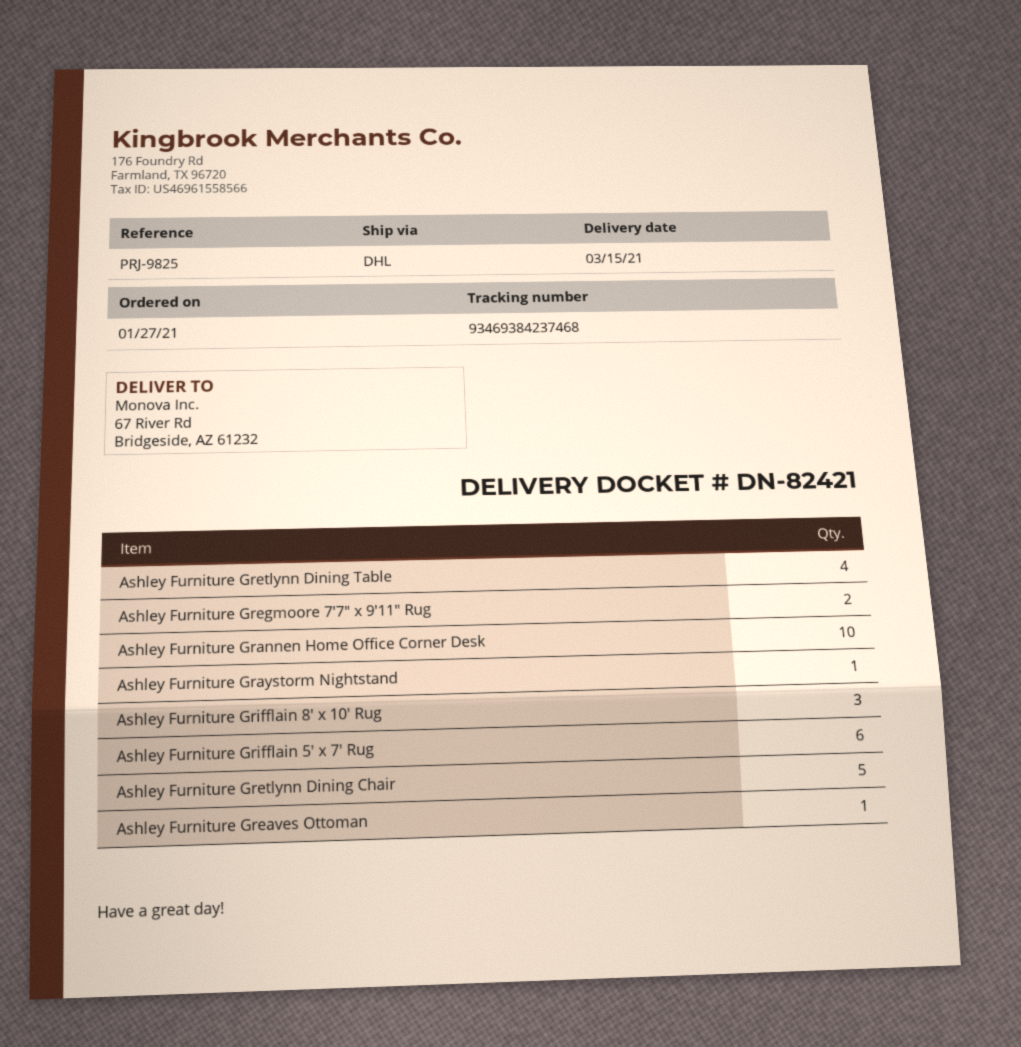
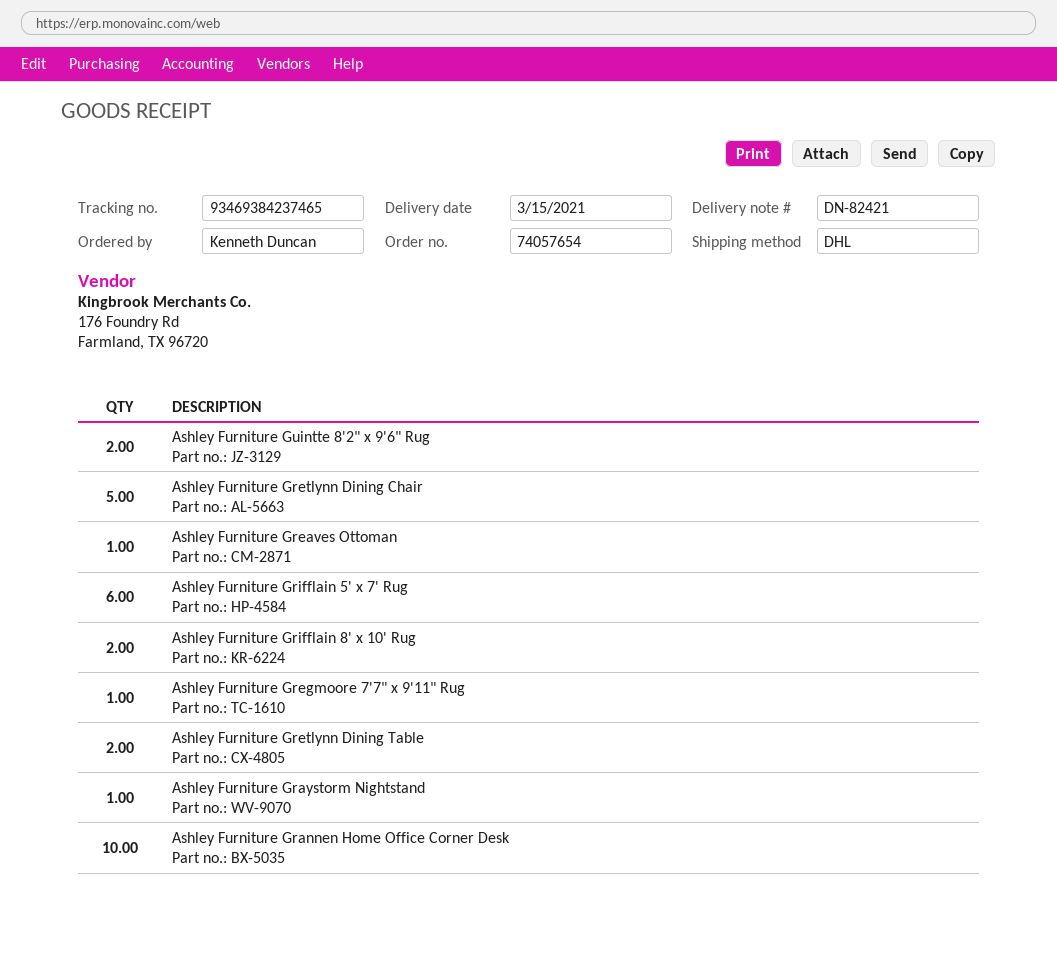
tracking number: 93469384237468 -> 93469384237465
Ashley Furniture Gretlynn Dining Table: 4 -> 2
Ashley Furniture Gregmoore 7'7" x 9'11" Rug: 2 -> 1
Ashley Furniture Grifflain 8' x 10' Rug: 3 -> 2
Ashley Furniture Guintte 8'2" x 9'6" Rug: none -> 2

